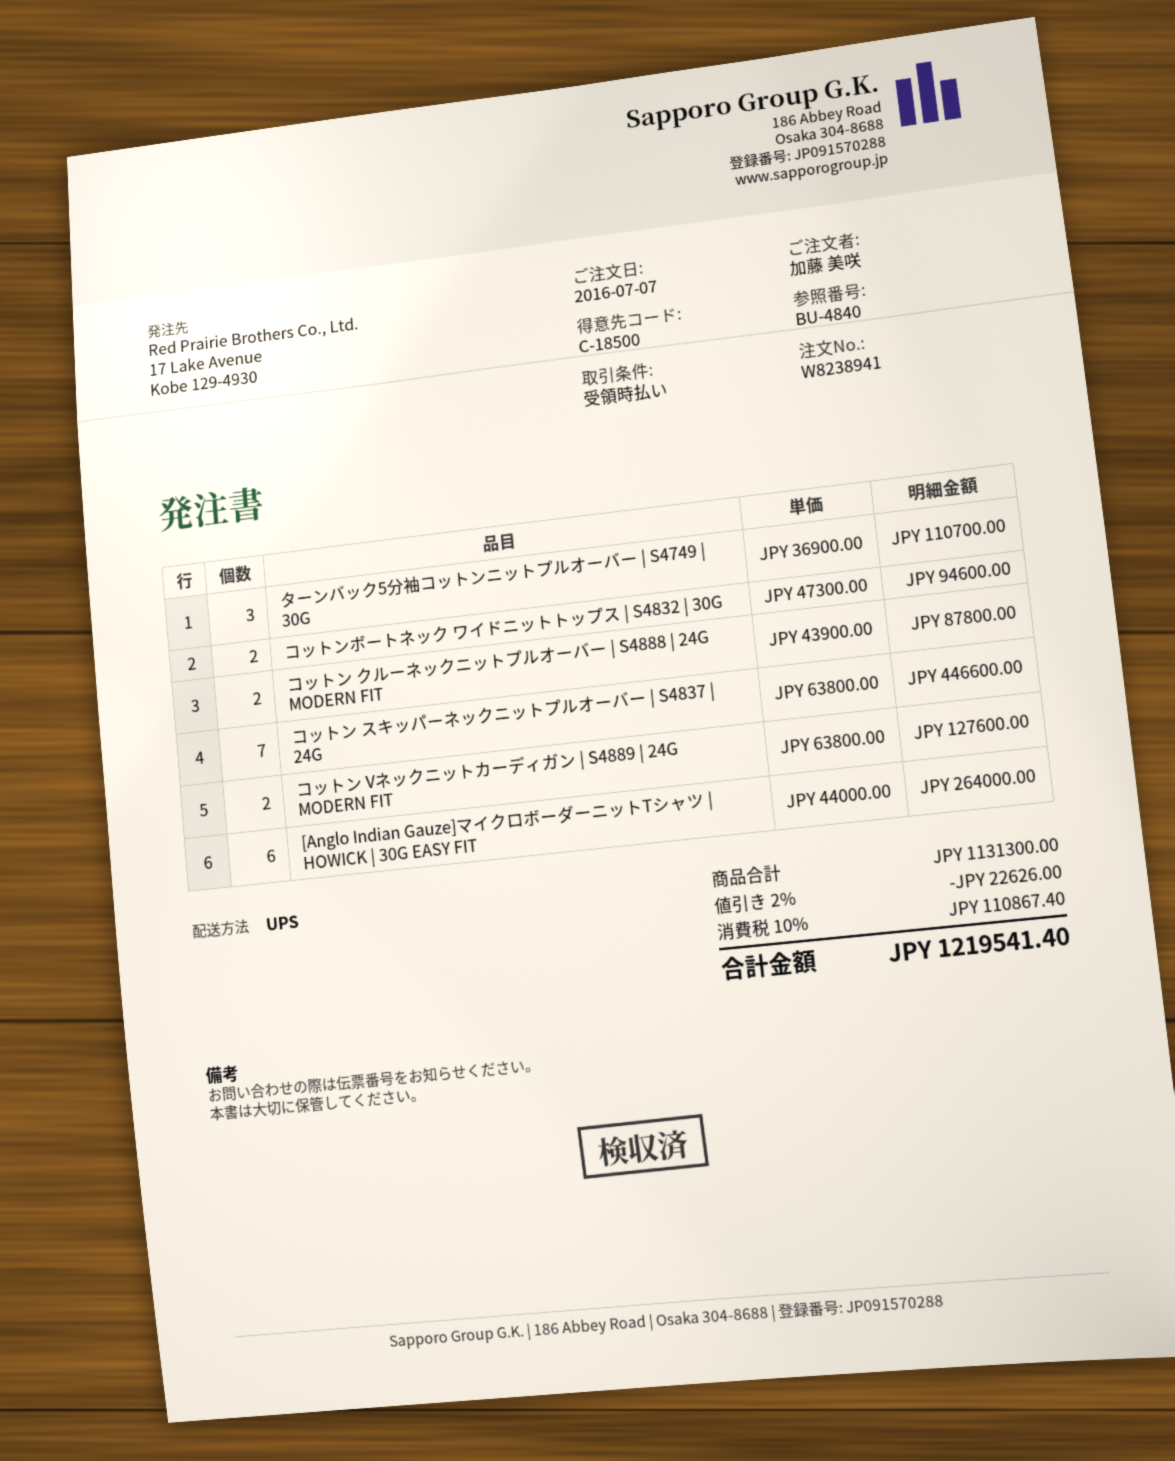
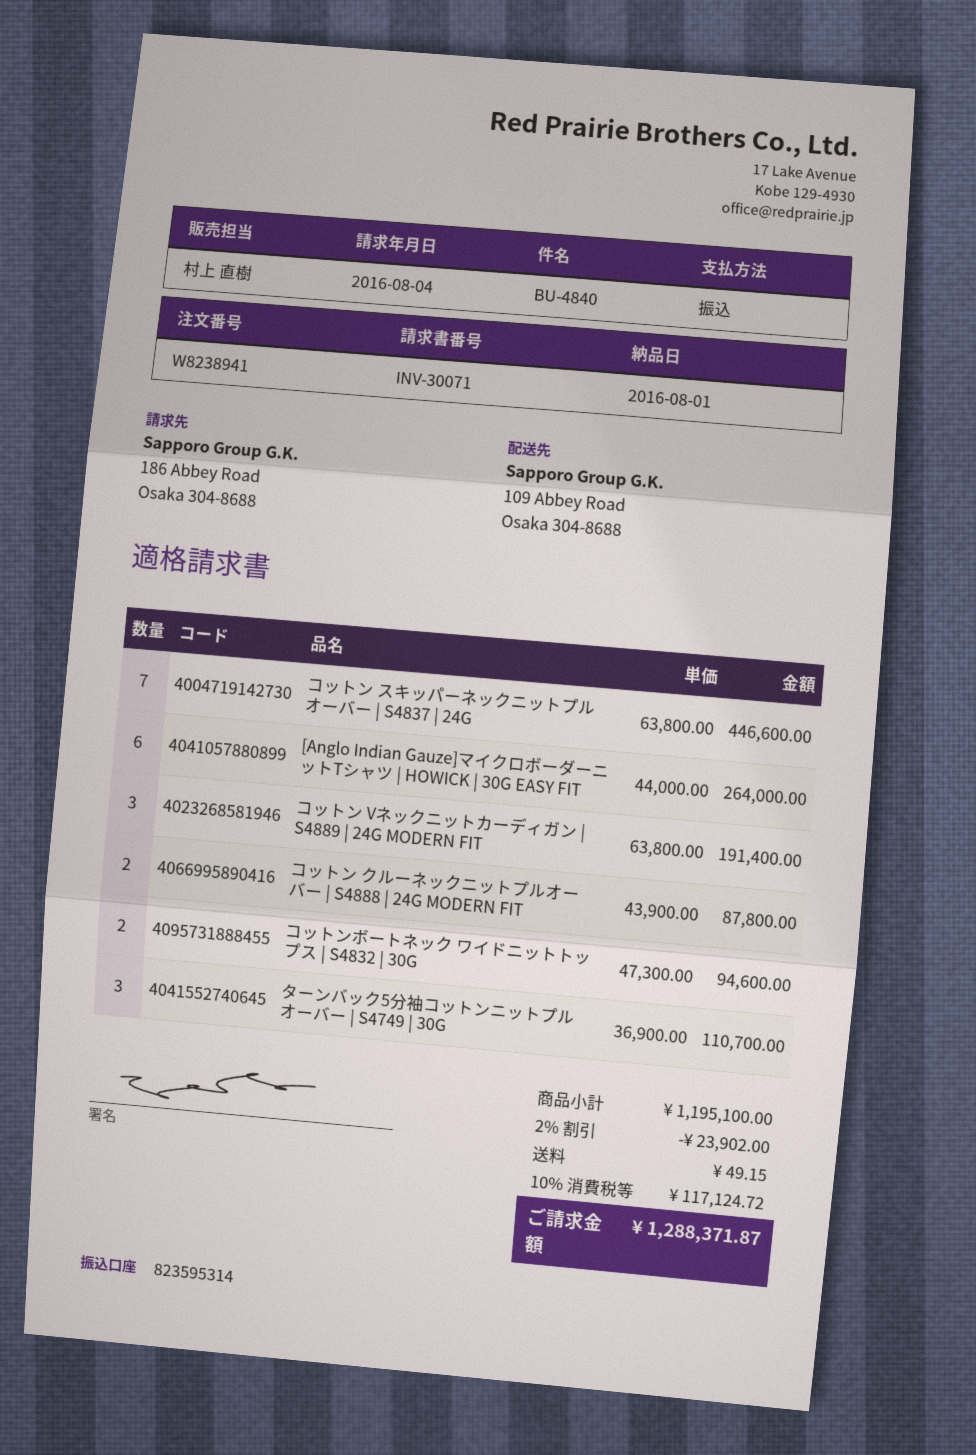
コットン Vネックニットカーディガン | S4889 | 24G MODERN FIT: 2 x 63800.00 = 127600.00 -> 3 x 63800.00 = 191400.00
subtotal: 1131300.00 -> 1195100.00
discount: 2% = 22626.00 -> 2% = 23902.00
shipping: none -> 49.15
tax: 10% = 110867.40 -> 10% = 117124.72
total: 1219541.40 -> 1288371.87

